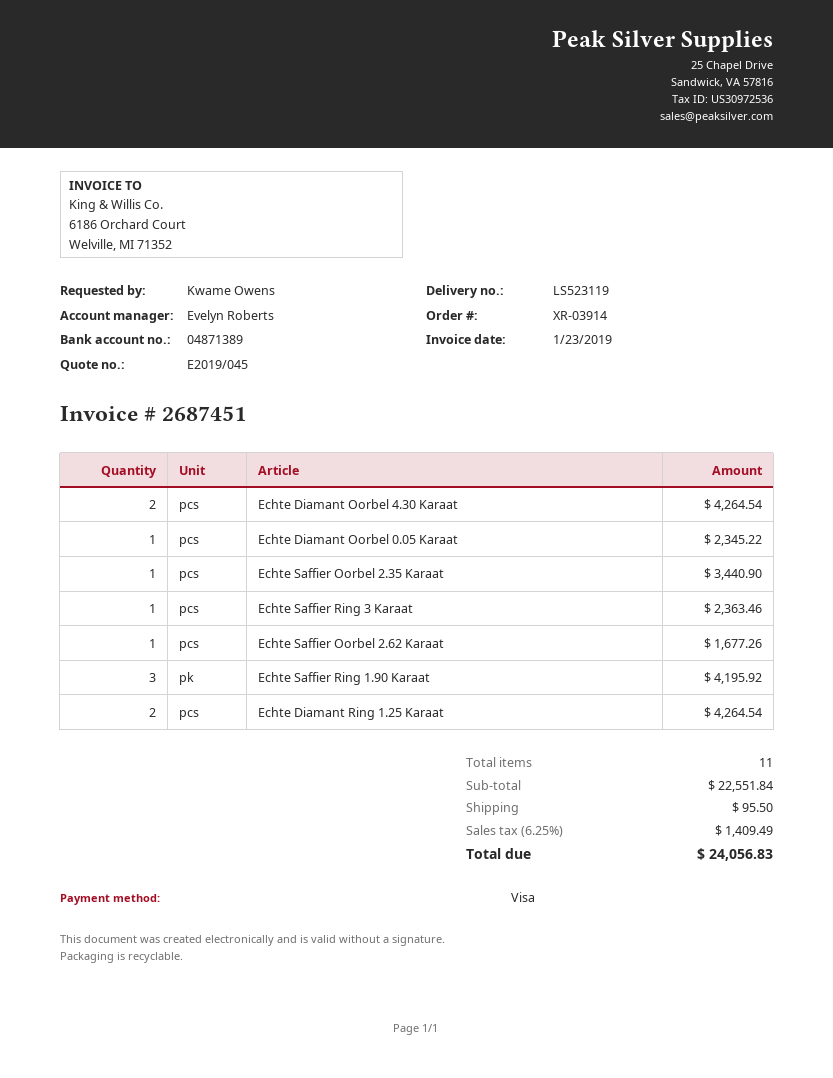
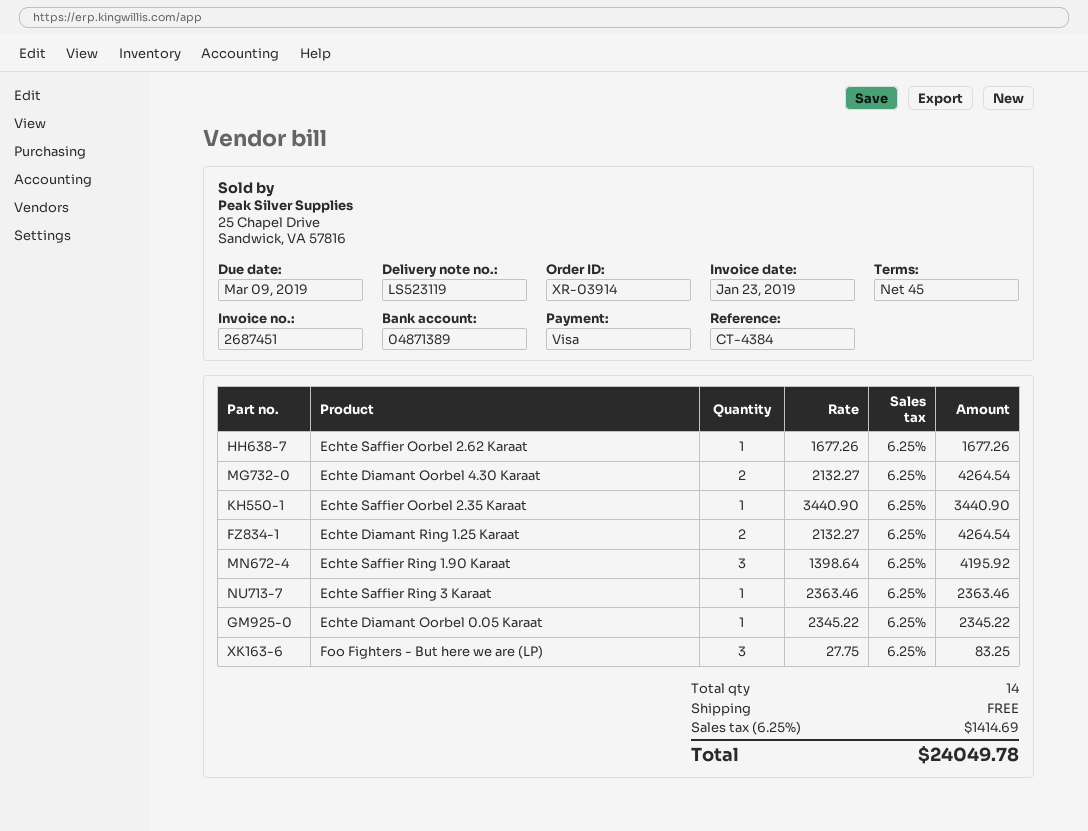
Foo Fighters - But here we are (LP): none -> 3 for 83.25
total quantity: 11 -> 14
shipping: 95.50 -> 0.00
tax: 6.25% = 1409.49 -> 6.25% = 1414.69
total: 24056.83 -> 24049.78

